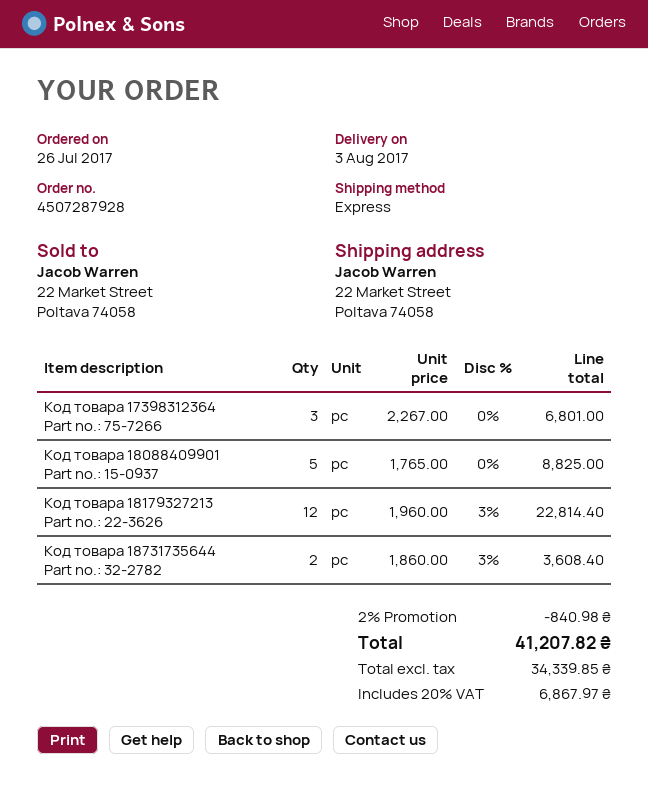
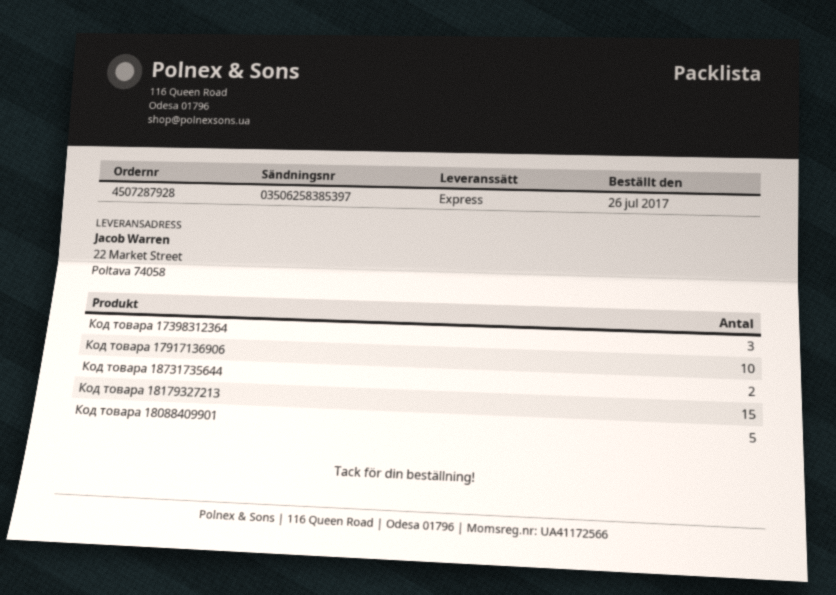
Код товара 18179327213: 12 -> 15
Код товара 17917136906: none -> 10

